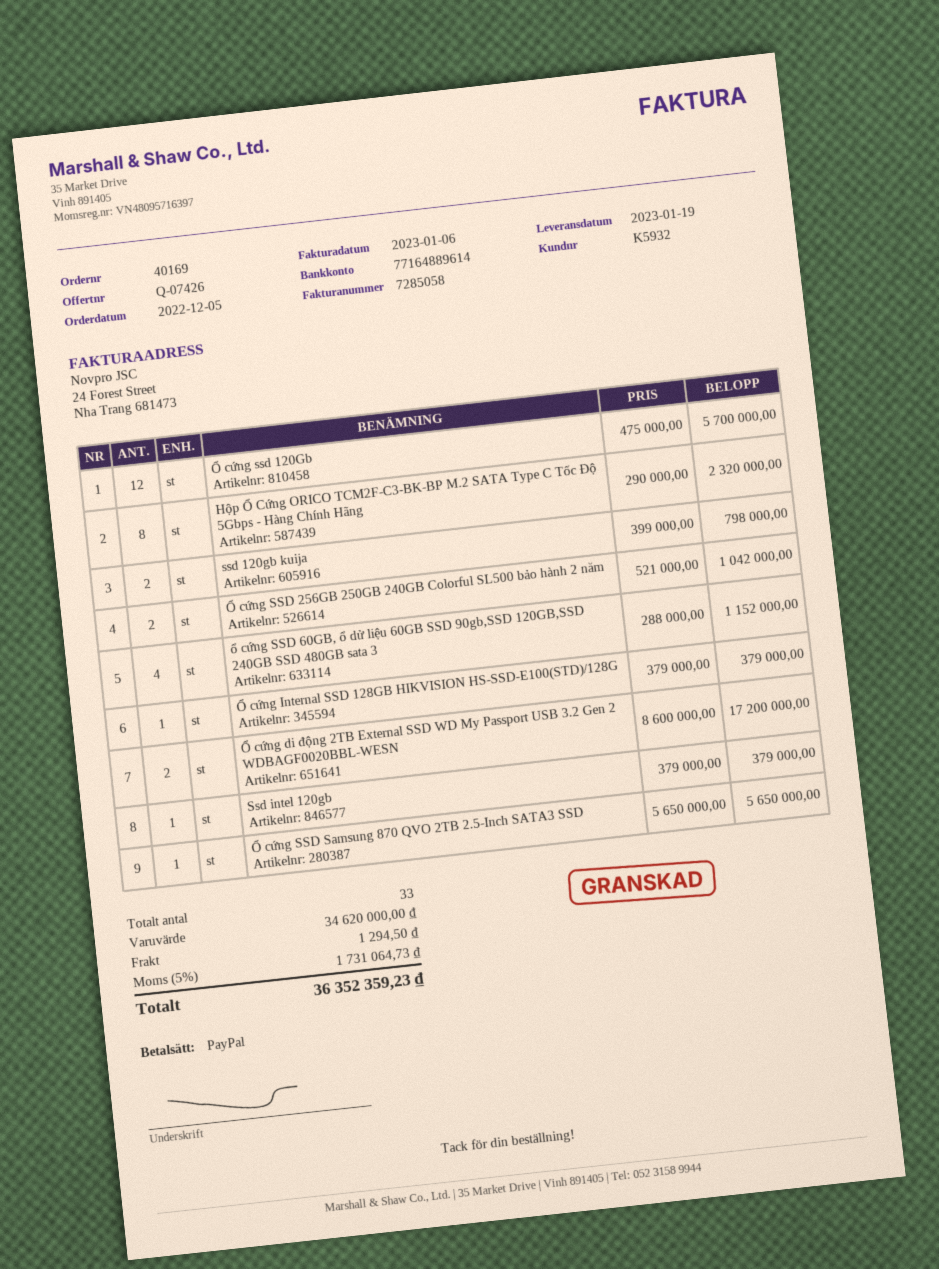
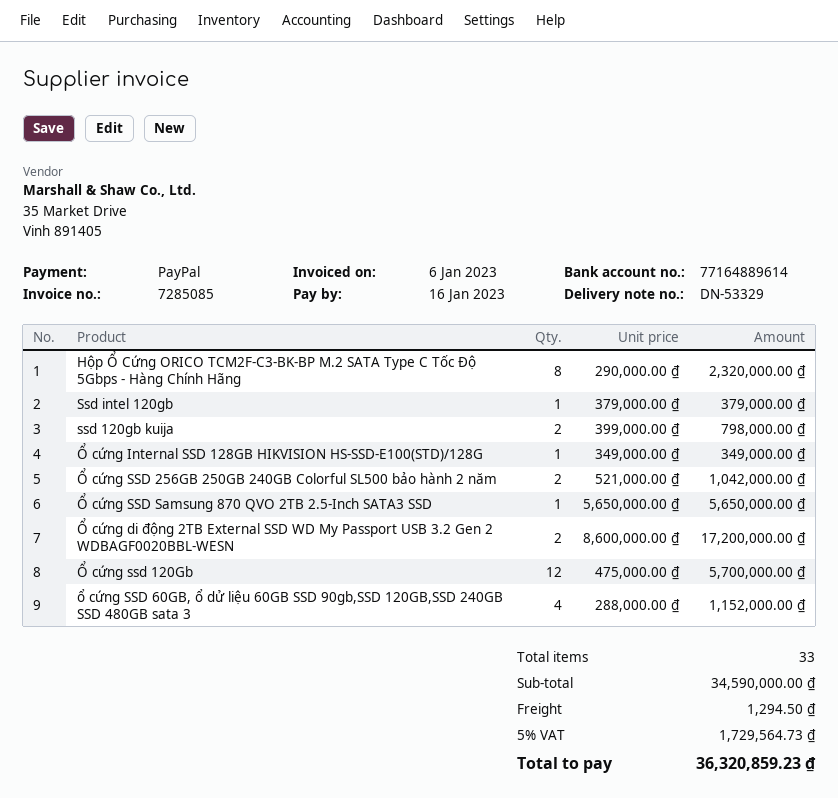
invoice number: 7285058 -> 7285085
Ổ cứng Internal SSD 128GB HIKVISION HS-SSD-E100(STD)/128G: 1 x 379000.00 = 379000.00 -> 1 x 349000.00 = 349000.00
subtotal: 34620000.00 -> 34590000.00
tax: 5% = 1731064.73 -> 5% = 1729564.73
total: 36352359.23 -> 36320859.23

